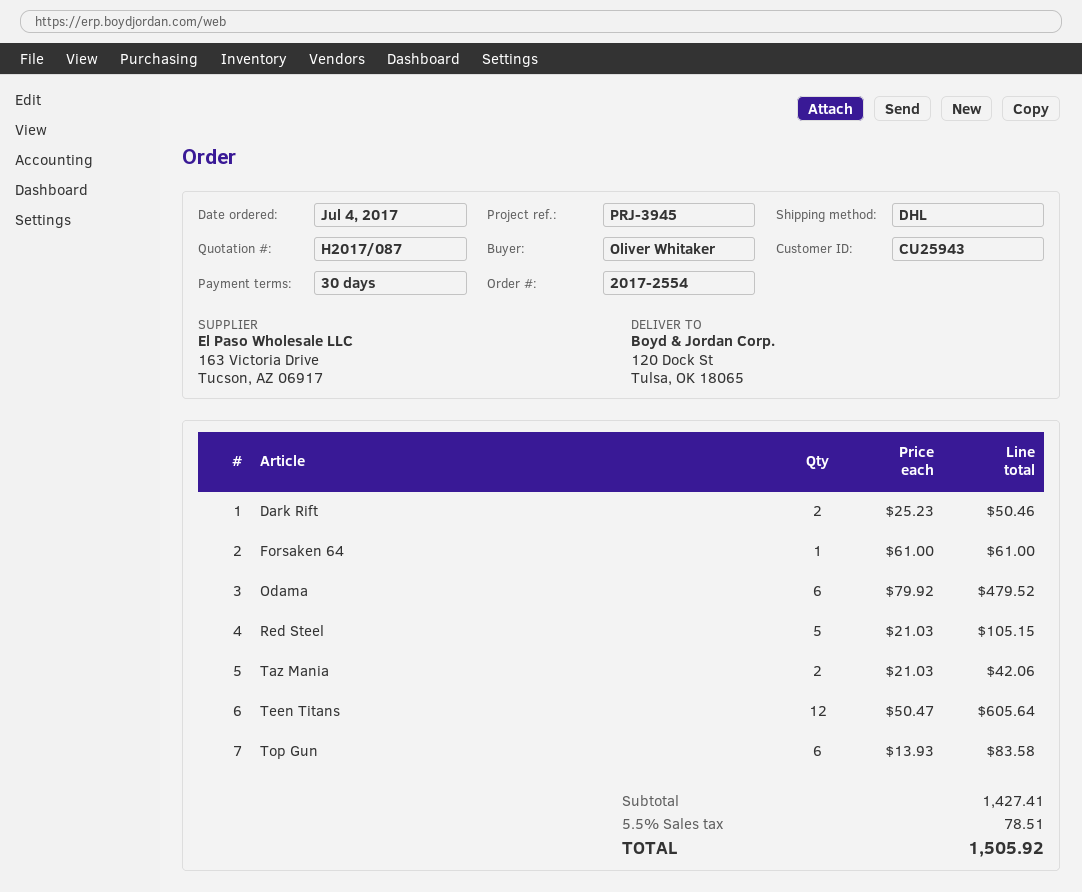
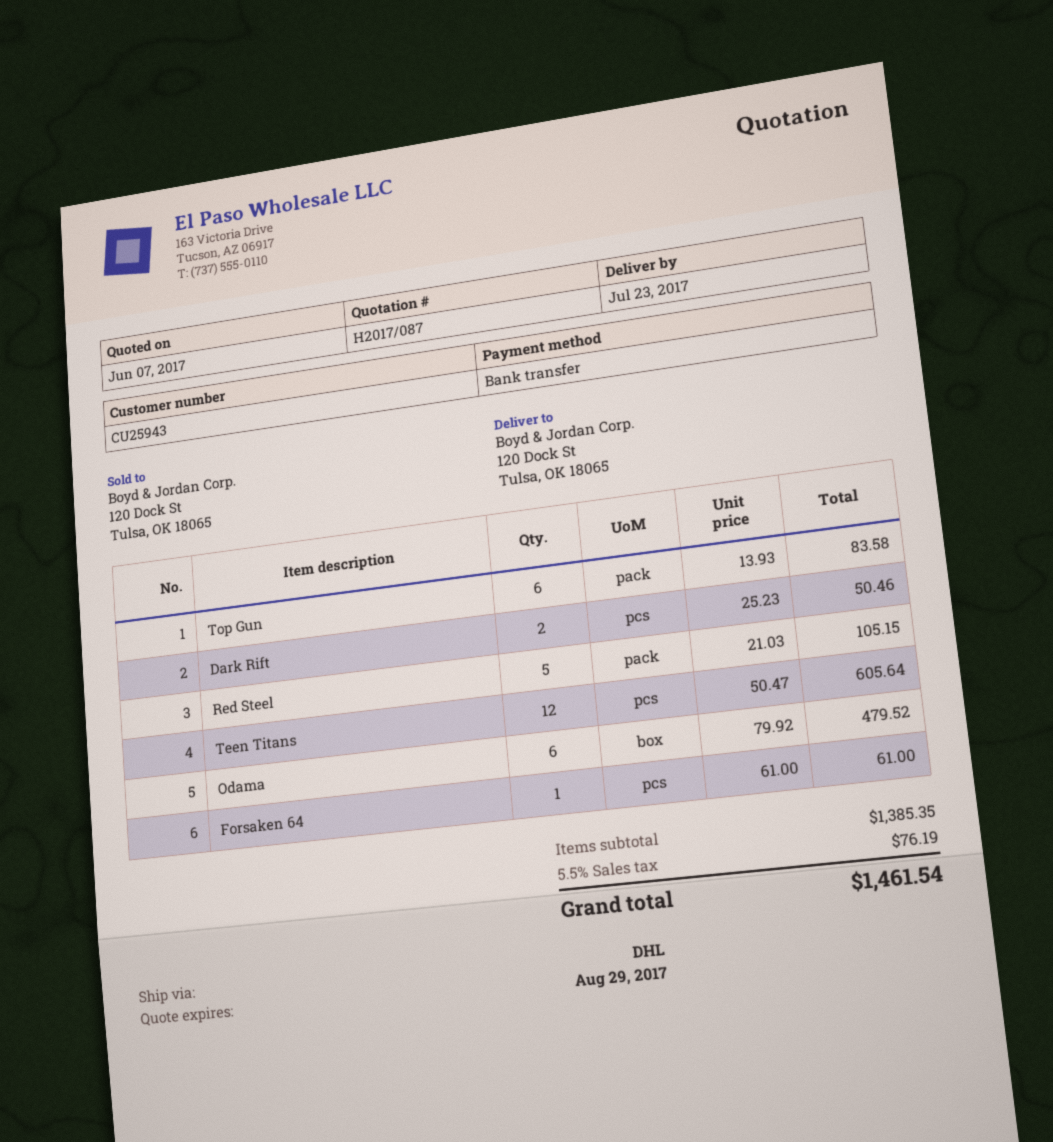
Taz Mania: 2 x 21.03 = 42.06 -> none
subtotal: 1427.41 -> 1385.35
tax: 5.5% = 78.51 -> 5.5% = 76.19
total: 1505.92 -> 1461.54

